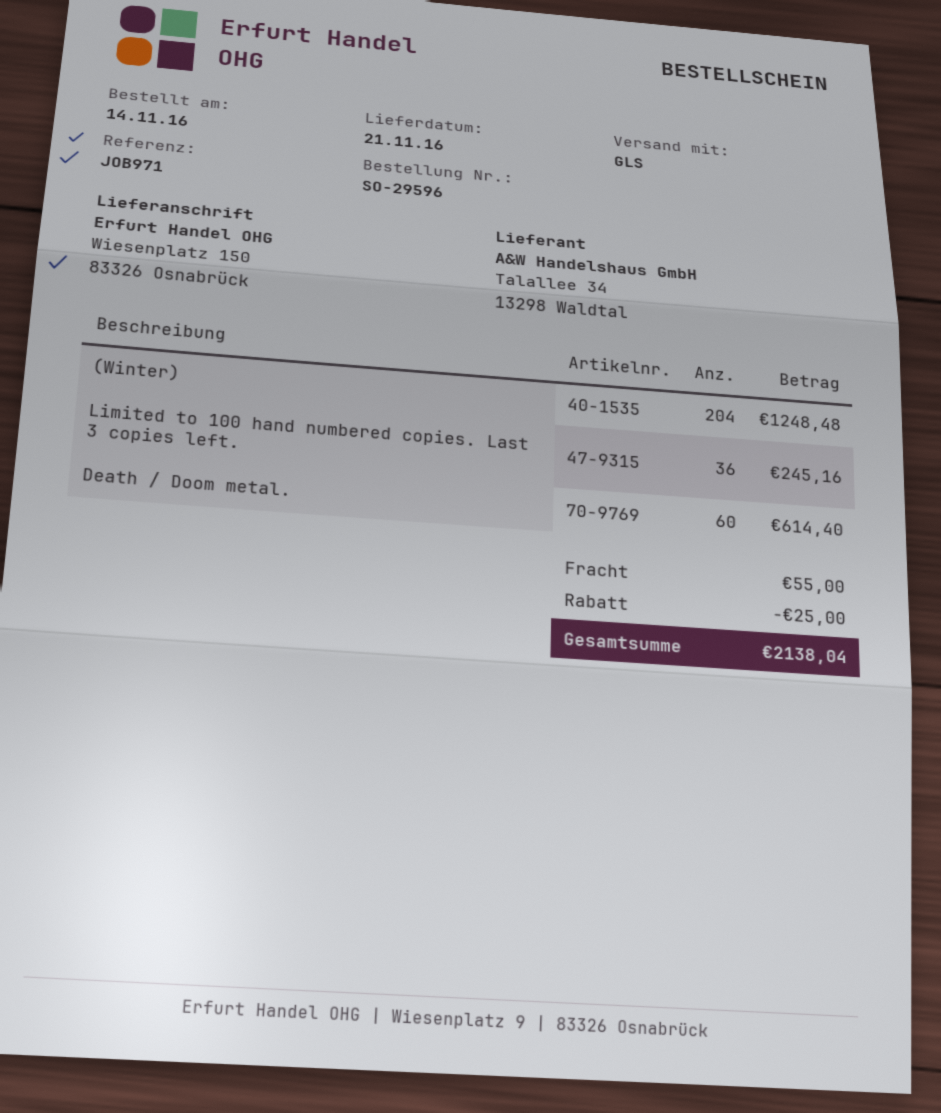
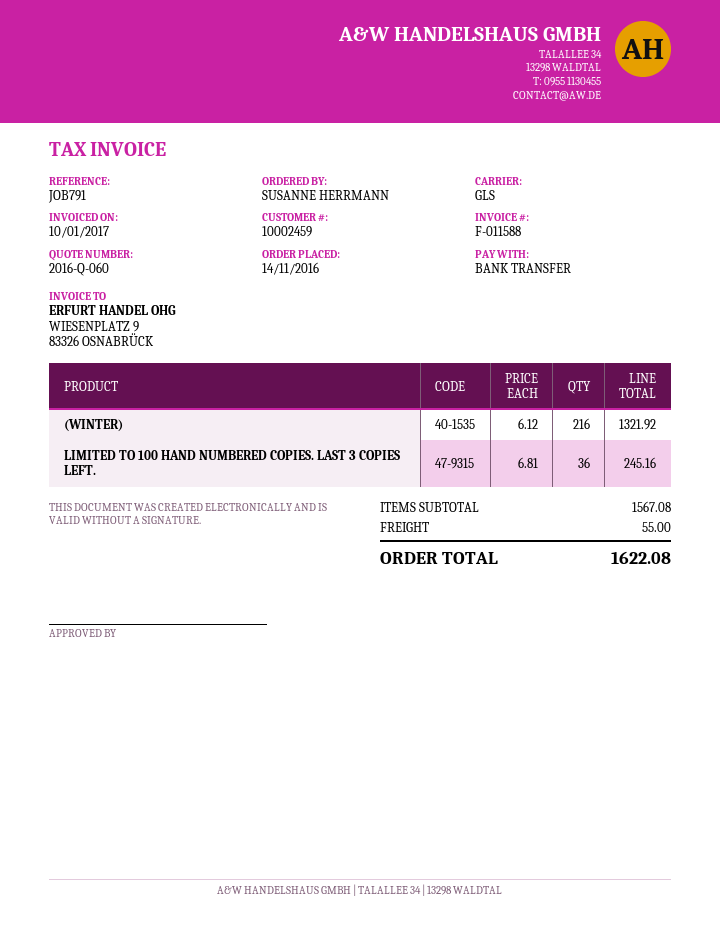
reference: JOB971 -> JOB791
(Winter): 204 for 1248.48 -> 216 for 1321.92
Death / Doom metal.: 60 for 614.40 -> none
discount: 25.00 -> none
total: 2138.04 -> 1622.08

